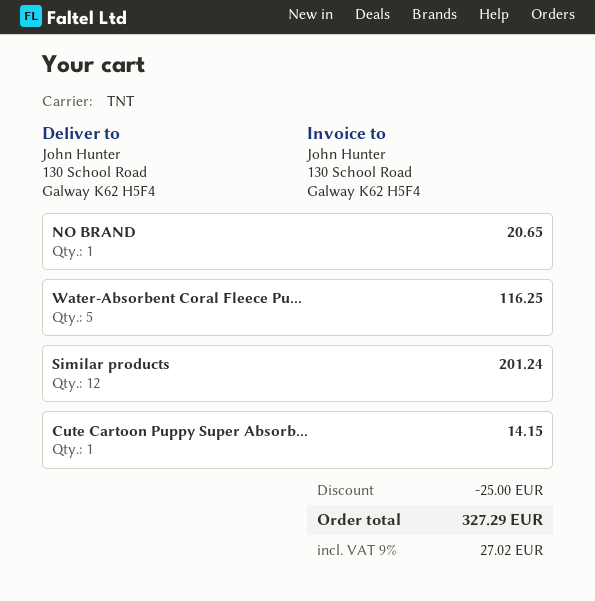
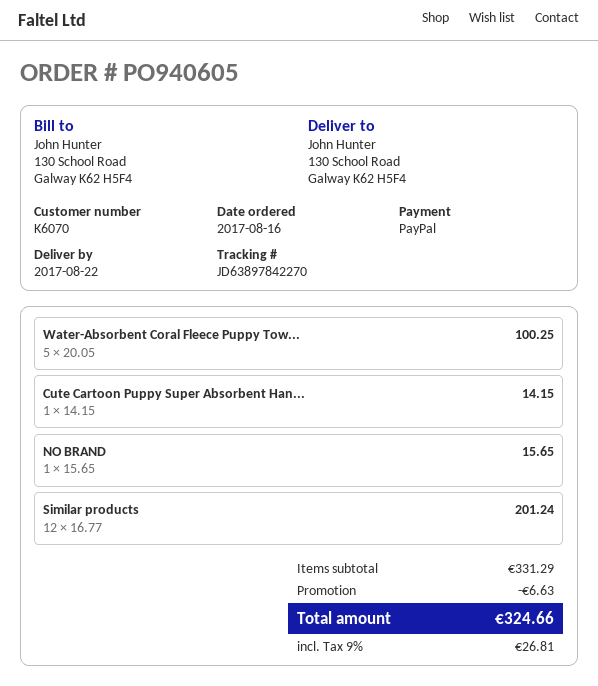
NO BRAND: 1 for 20.65 -> 1 for 15.65
Water-Absorbent Coral Fleece Pu...: 5 for 116.25 -> 5 for 100.25
discount: 25.00 -> 6.63
tax: 9% = 27.02 -> 9% = 26.81
total: 327.29 -> 324.66

